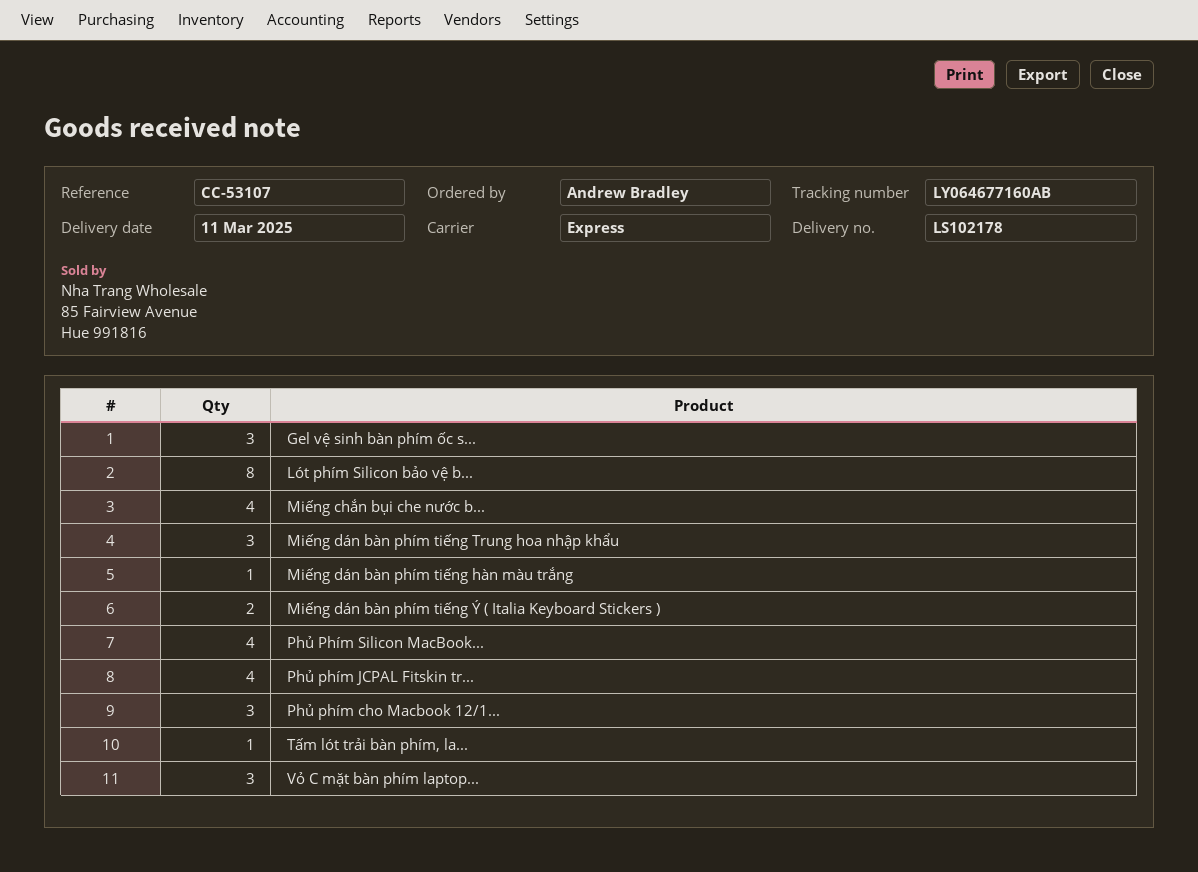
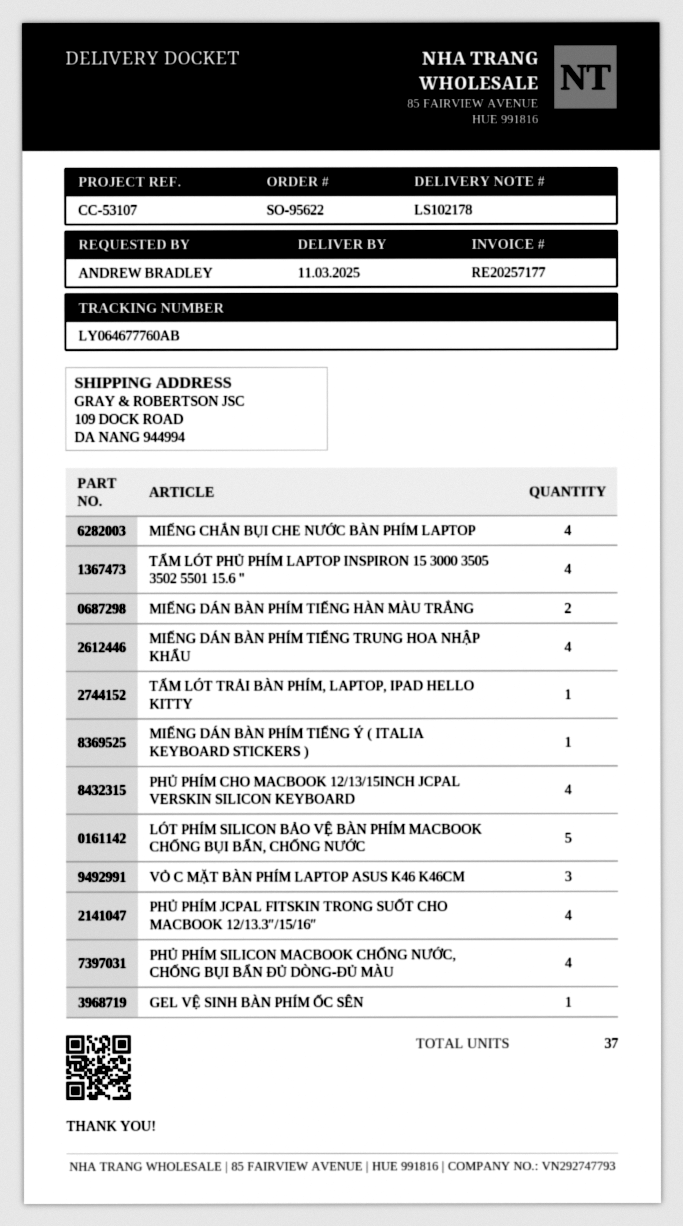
tracking number: LY064677160AB -> LY064677760AB
Gel vệ sinh bàn phím ốc s...: 3 -> 1
Lót phím Silicon bảo vệ b...: 8 -> 5
Miếng dán bàn phím tiếng Trung hoa nhập khẩu: 3 -> 4
Miếng dán bàn phím tiếng hàn màu trắng: 1 -> 2
Miếng dán bàn phím tiếng Ý ( Italia Keyboard Stickers ): 2 -> 1
Phủ phím cho Macbook 12/1...: 3 -> 4
TẤM LÓT PHỦ PHÍM LAPTOP INSPIRON 15 3000 3505 3502 5501 15.6 ": none -> 4

